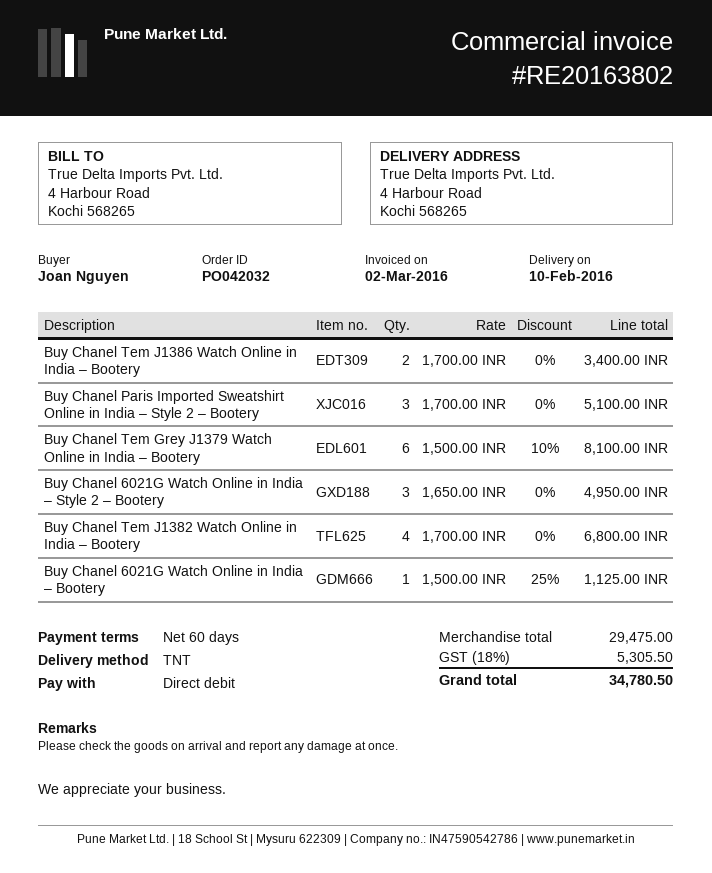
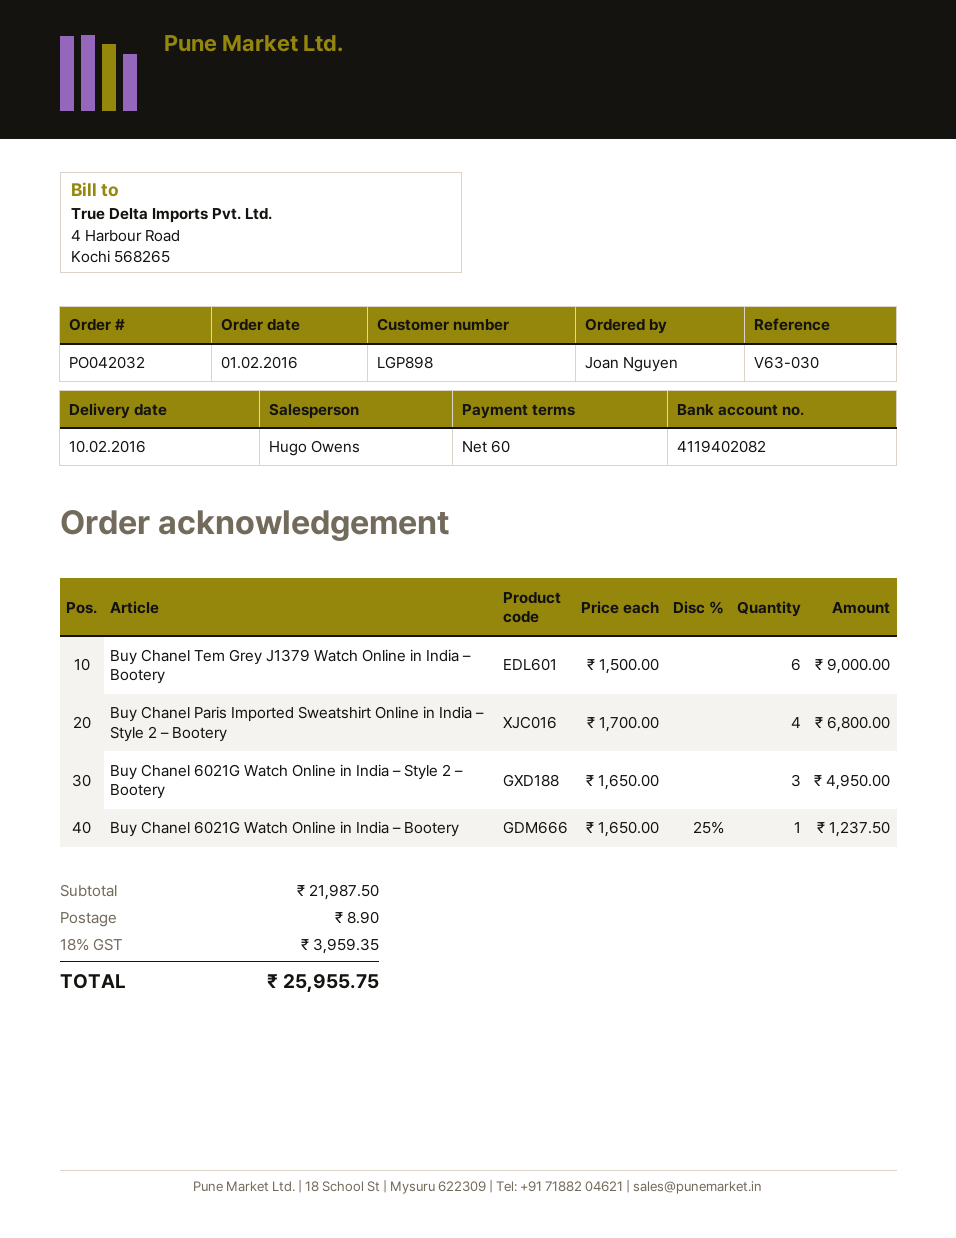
Buy Chanel Tem J1386 Watch Online in India – Bootery: 2 x 1700.00 = 3400.00 -> none
Buy Chanel Paris Imported Sweatshirt Online in India – Style 2 – Bootery: 3 x 1700.00 = 5100.00 -> 4 x 1700.00 = 6800.00
Buy Chanel Tem Grey J1379 Watch Online in India – Bootery: 6 x 1500.00 - 10% = 8100.00 -> 6 x 1500.00 = 9000.00
Buy Chanel Tem J1382 Watch Online in India – Bootery: 4 x 1700.00 = 6800.00 -> none
Buy Chanel 6021G Watch Online in India – Bootery: 1 x 1500.00 - 25% = 1125.00 -> 1 x 1650.00 - 25% = 1237.50
subtotal: 29475.00 -> 21987.50
shipping: none -> 8.90
tax: 18% = 5305.50 -> 18% = 3959.35
total: 34780.50 -> 25955.75

